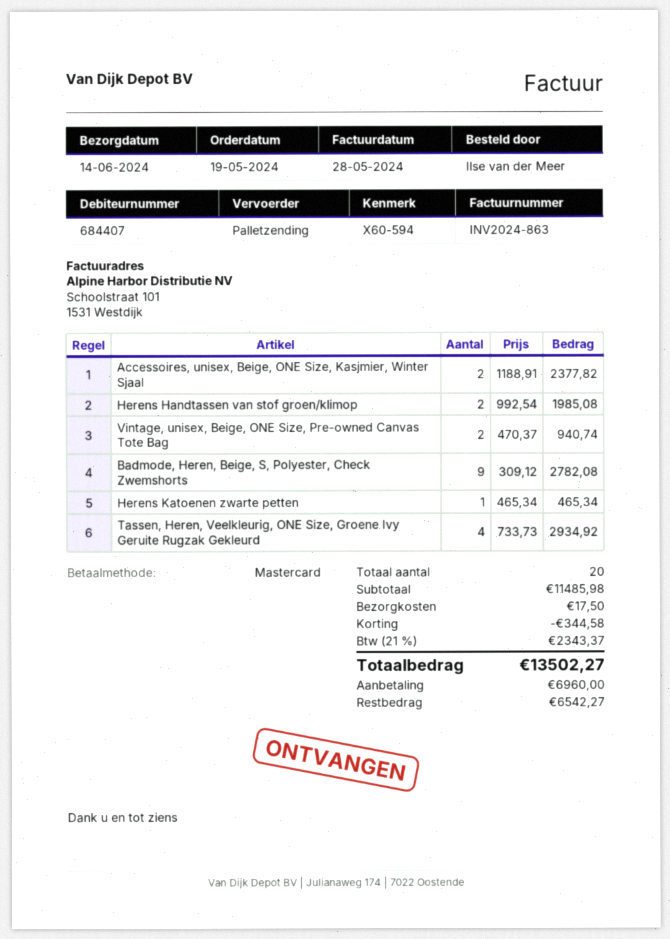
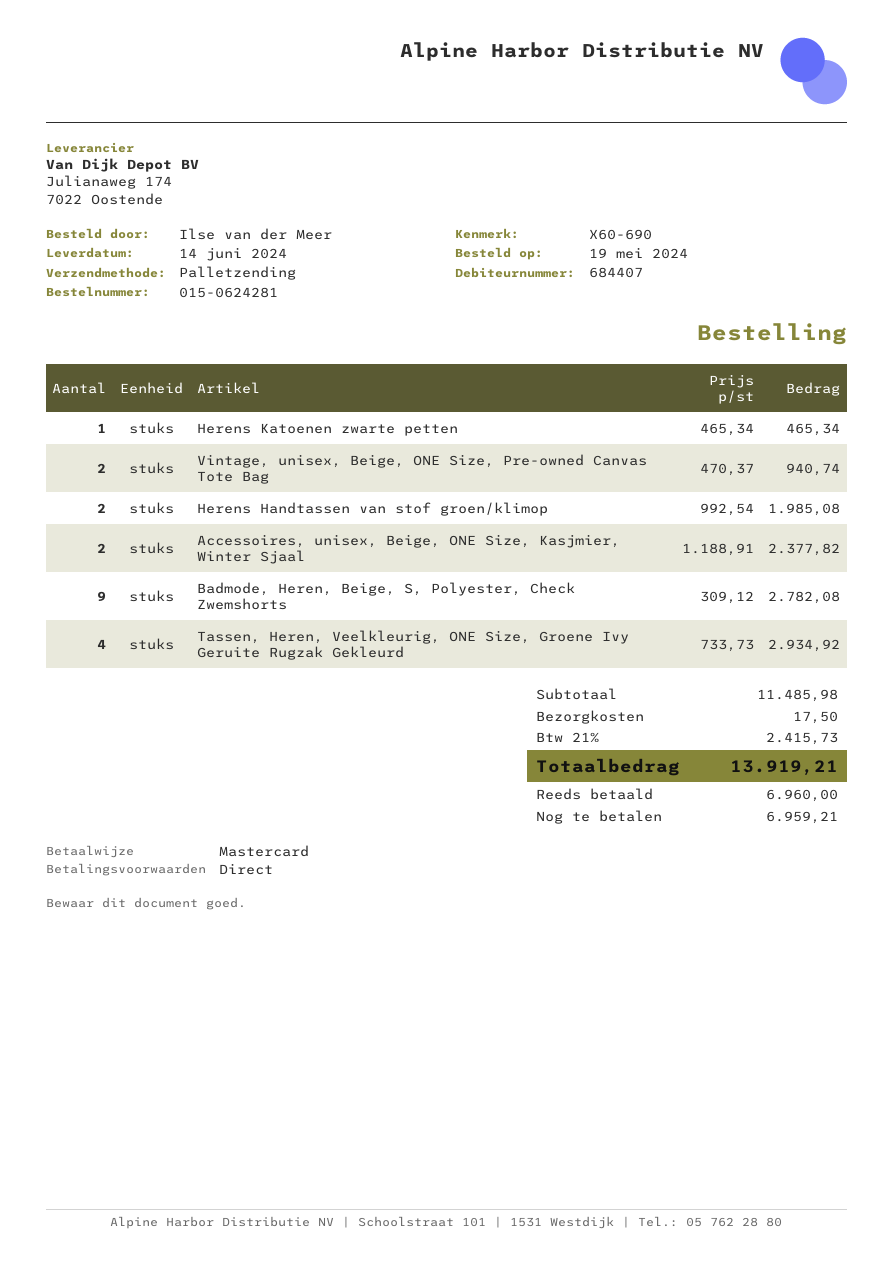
reference: X60-594 -> X60-690
discount: 344.58 -> none
tax: 21% = 2343.37 -> 21% = 2415.73
total: 13502.27 -> 13919.21
balance: 6542.27 -> 6959.21

